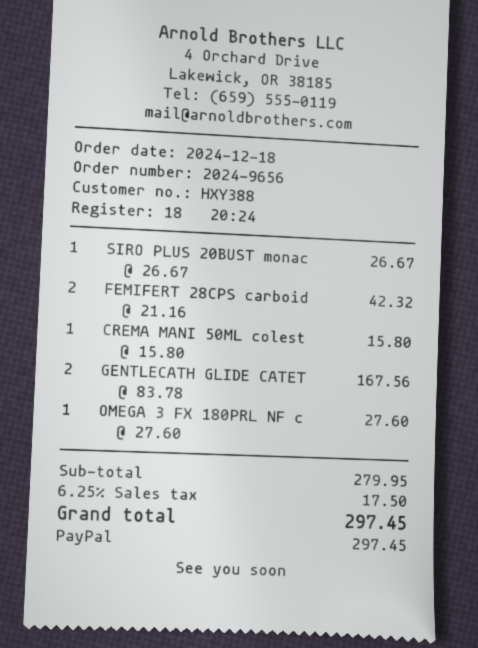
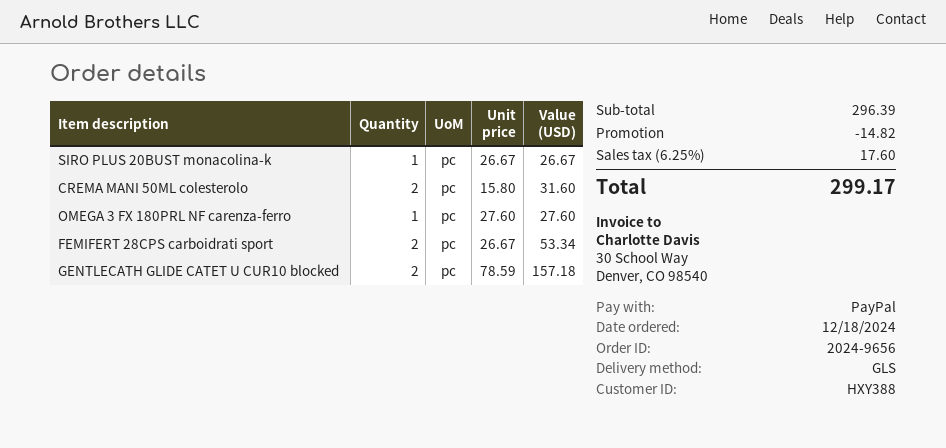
FEMIFERT 28CPS carboid: 2 x 21.16 = 42.32 -> 2 x 26.67 = 53.34
CREMA MANI 50ML colest: 1 x 15.80 = 15.80 -> 2 x 15.80 = 31.60
GENTLECATH GLIDE CATET: 2 x 83.78 = 167.56 -> 2 x 78.59 = 157.18
subtotal: 279.95 -> 296.39
discount: none -> 14.82
tax: 6.25% = 17.50 -> 6.25% = 17.60
total: 297.45 -> 299.17

